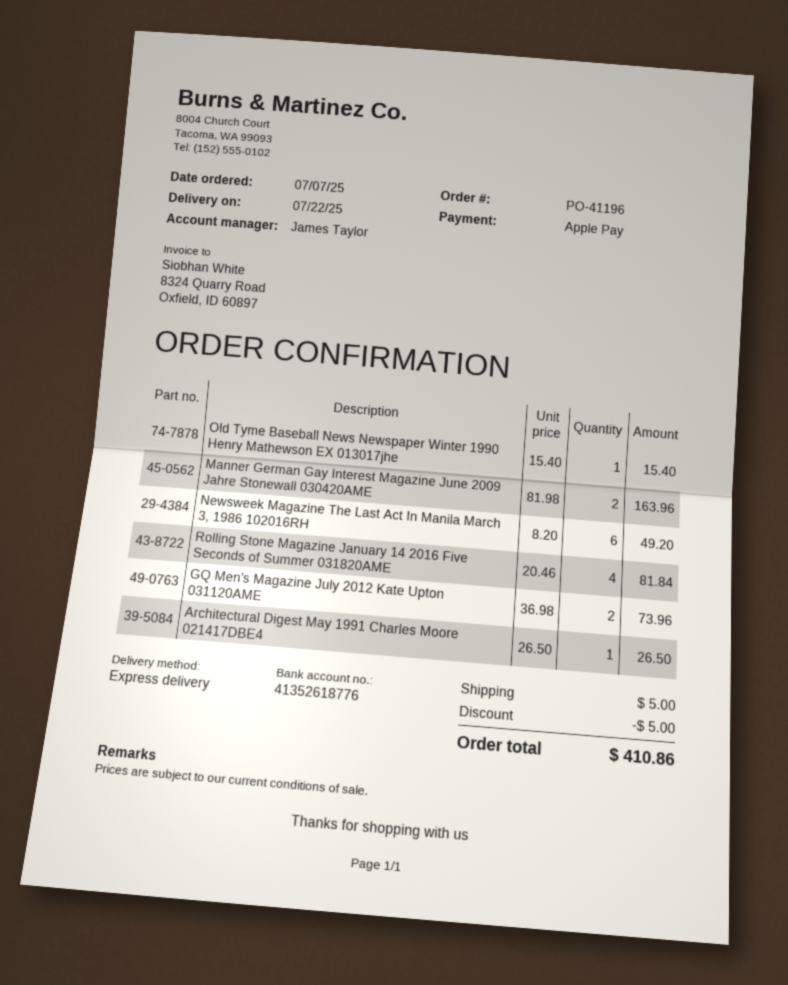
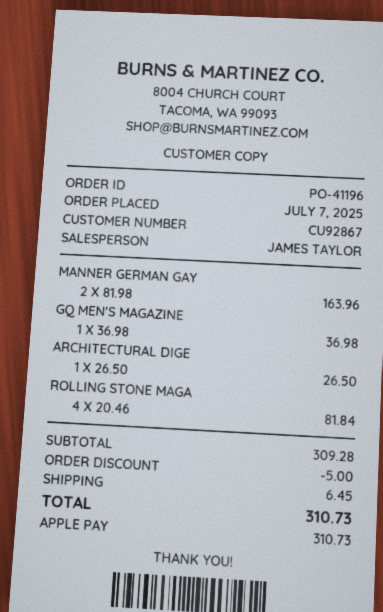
Old Tyme Baseball News Newspaper Winter 1990 Henry Mathewson EX 013017jhe: 1 x 15.40 = 15.40 -> none
Newsweek Magazine The Last Act In Manila March 3, 1986 102016RH: 6 x 8.20 = 49.20 -> none
GQ Men's Magazine July 2012 Kate Upton 031120AME: 2 x 36.98 = 73.96 -> 1 x 36.98 = 36.98
shipping: 5.00 -> 6.45
total: 410.86 -> 310.73

